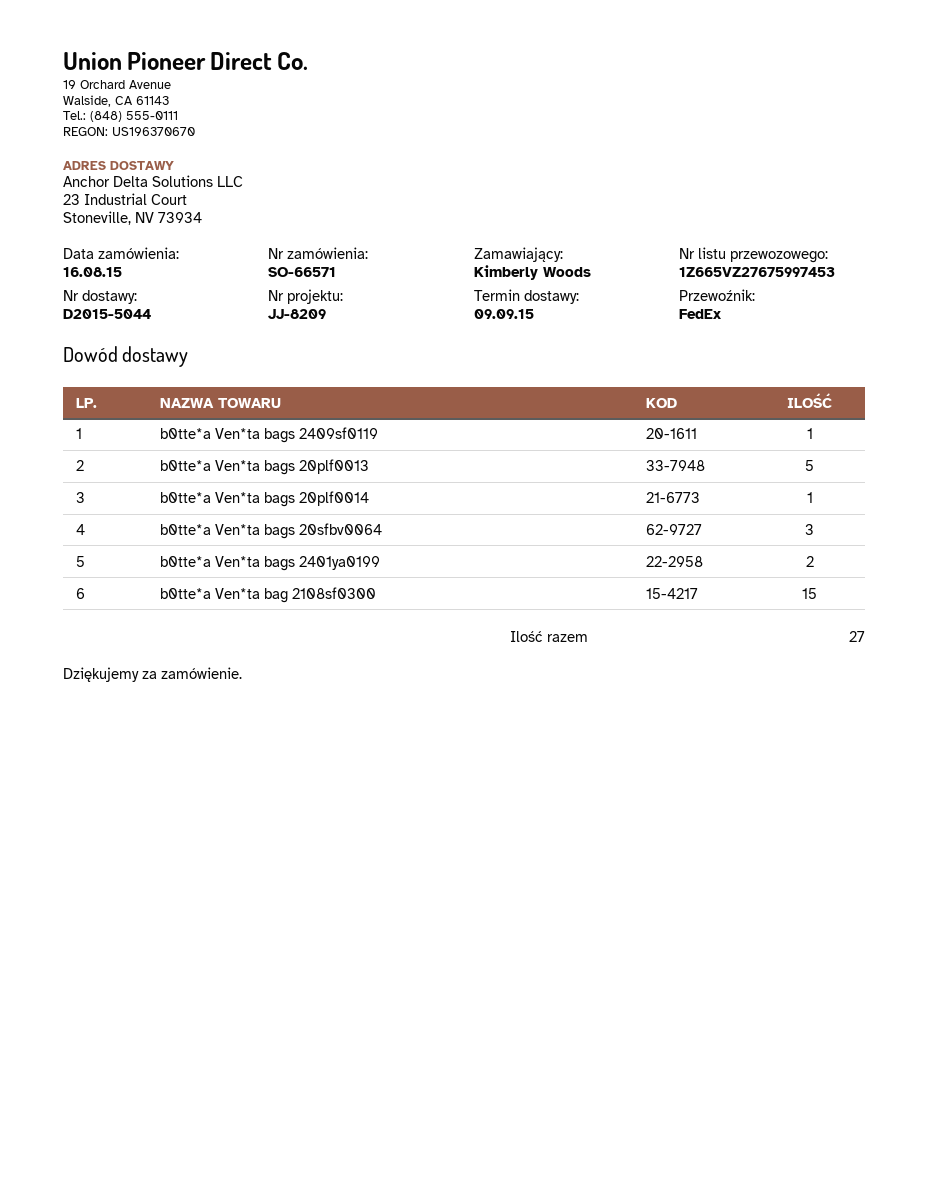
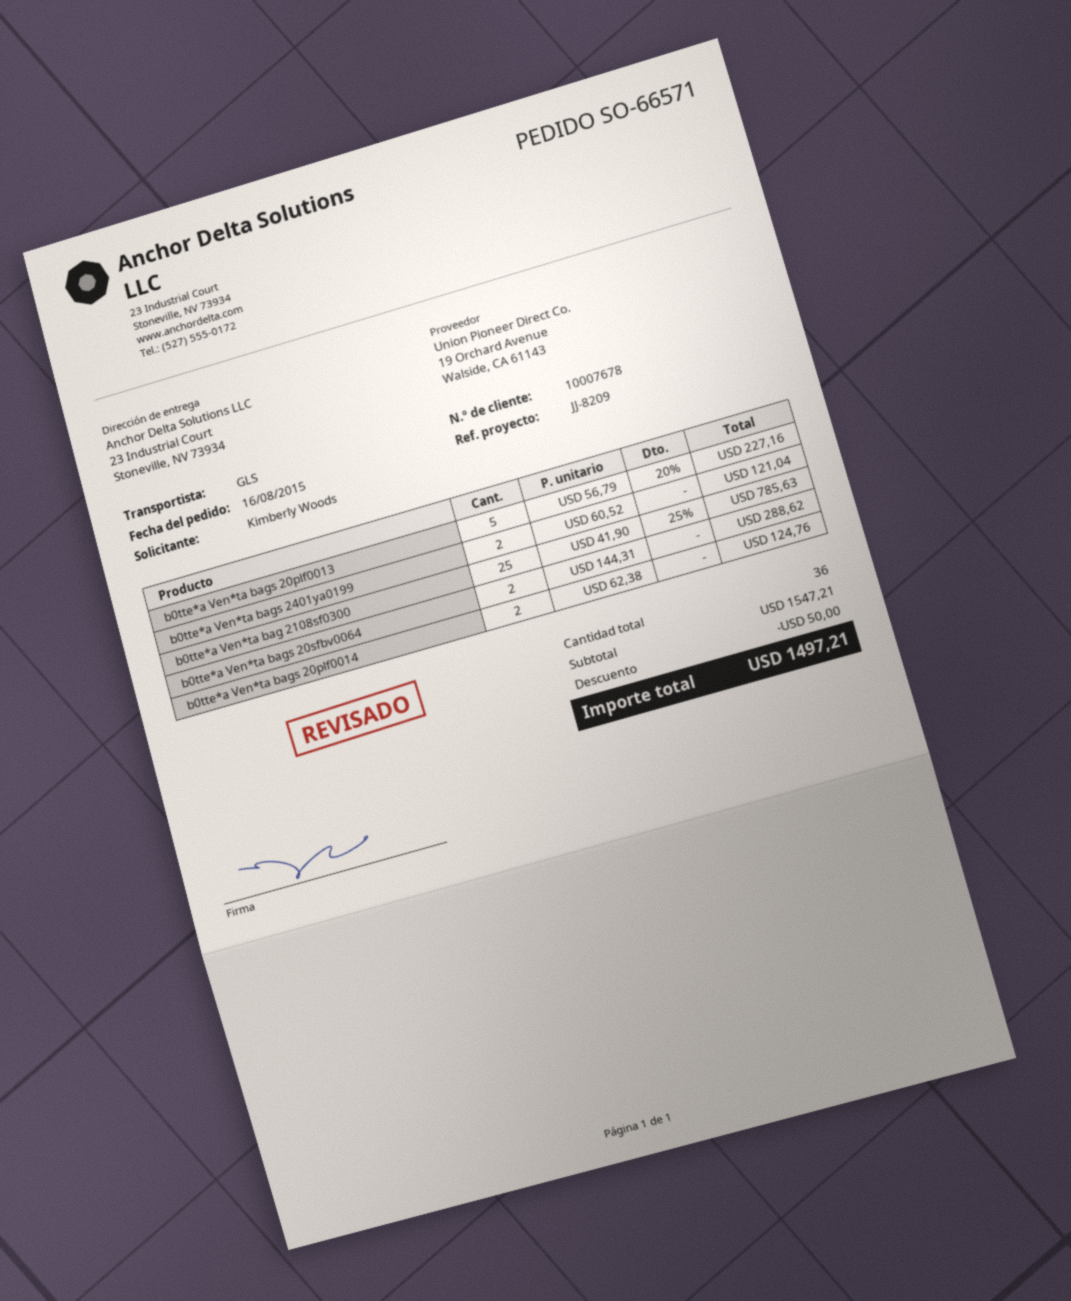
shipping method: FedEx -> GLS
b0tte*a Ven*ta bags 2409sf0119: 1 -> none
b0tte*a Ven*ta bags 20plf0014: 1 -> 2
b0tte*a Ven*ta bags 20sfbv0064: 3 -> 2
b0tte*a Ven*ta bag 2108sf0300: 15 -> 25
total quantity: 27 -> 36

